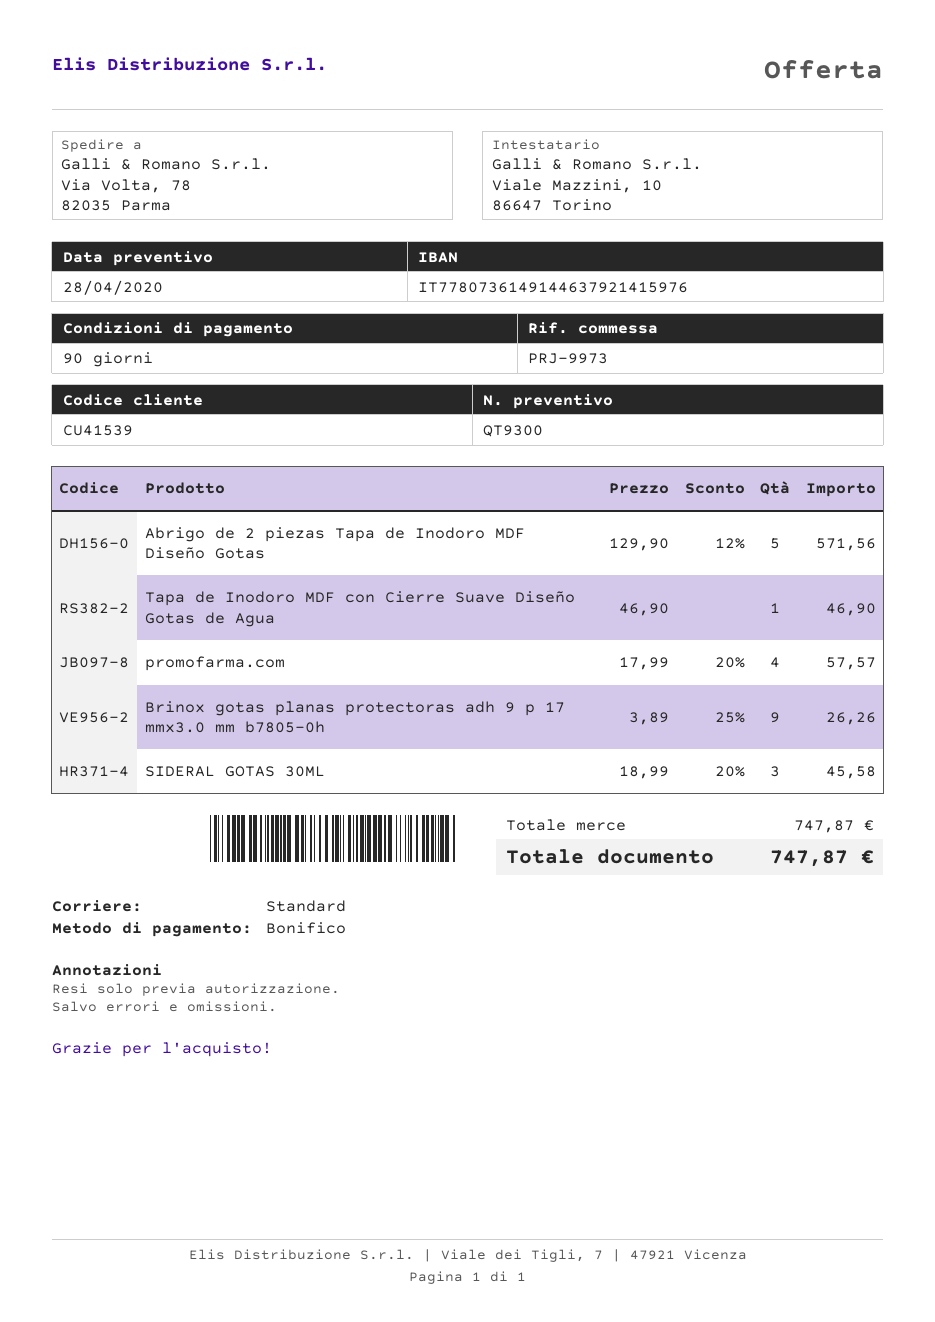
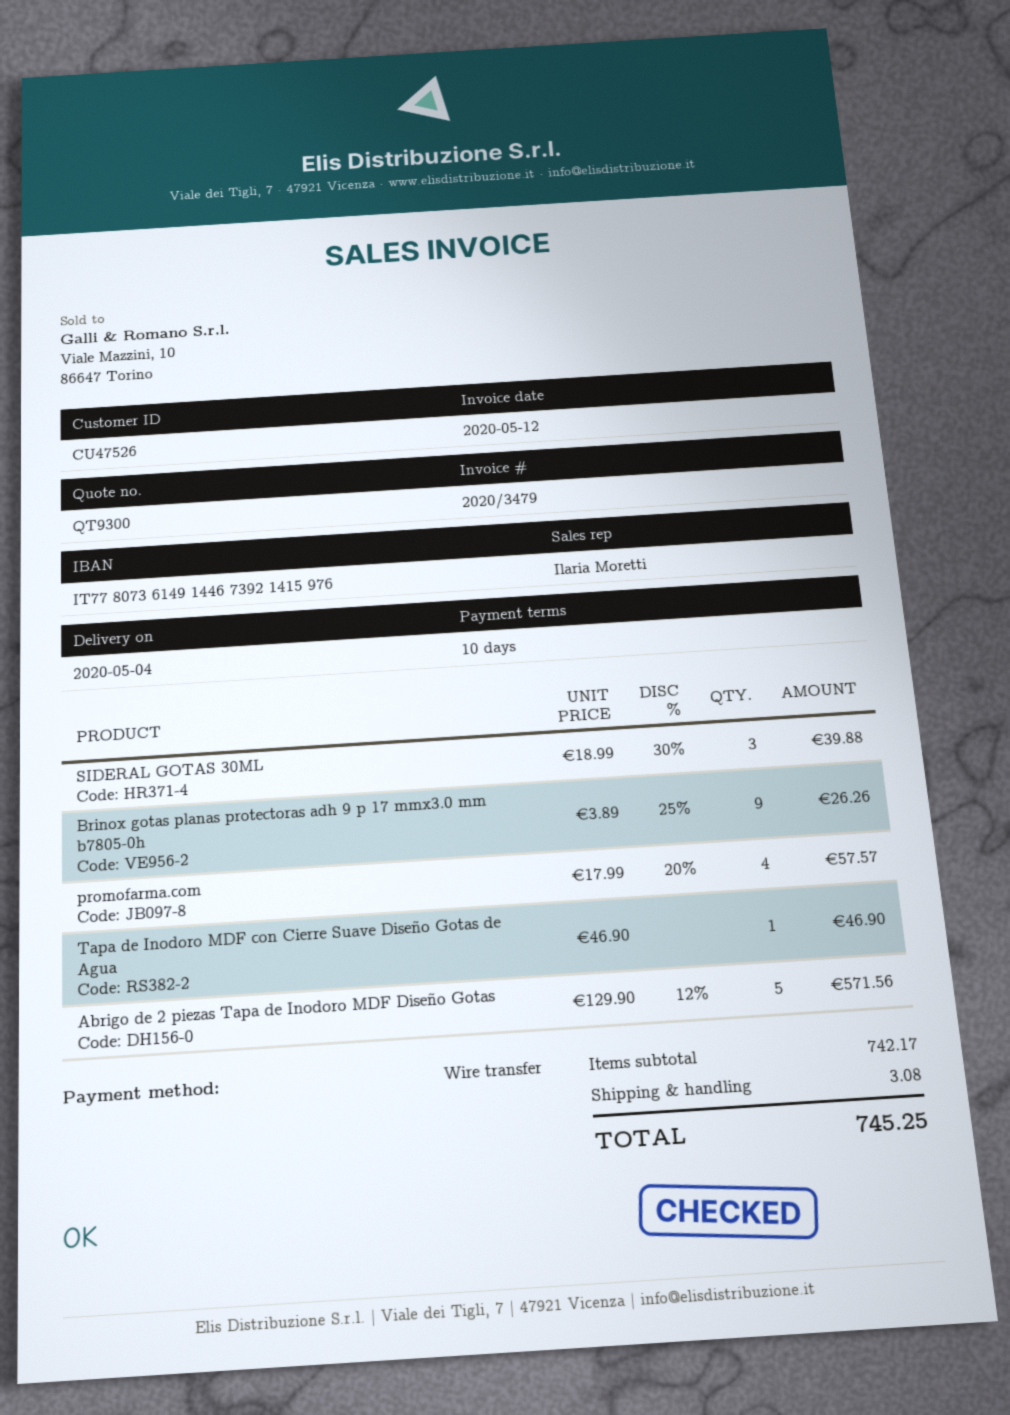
payment terms: 90 days -> 10 days
customer number: CU41539 -> CU47526
bank account: IT7780736149144637921415976 -> IT7780736149144673921415976
SIDERAL GOTAS 30ML: 3 x 18.99 - 20% = 45.58 -> 3 x 18.99 - 30% = 39.88
subtotal: 747.87 -> 742.17
shipping: none -> 3.08
total: 747.87 -> 745.25

